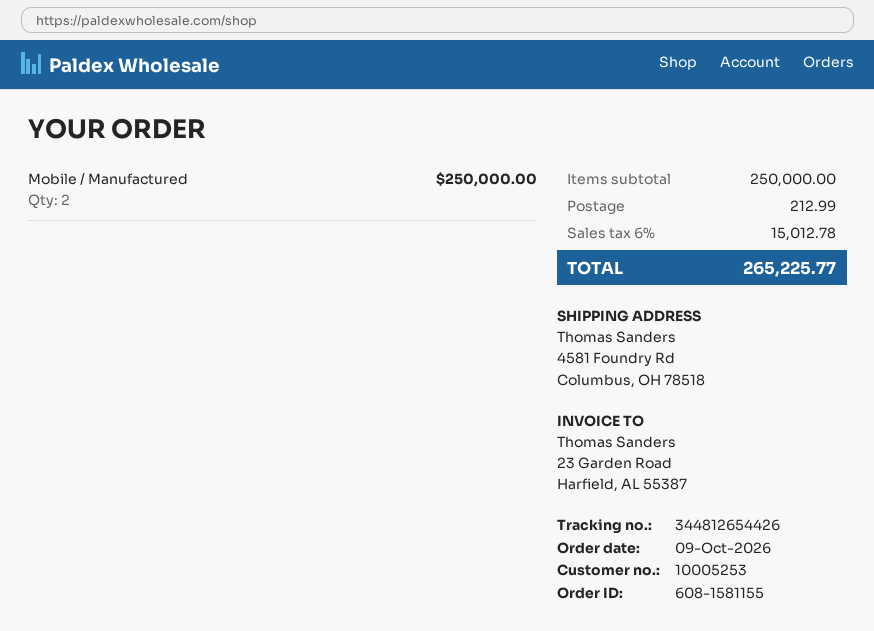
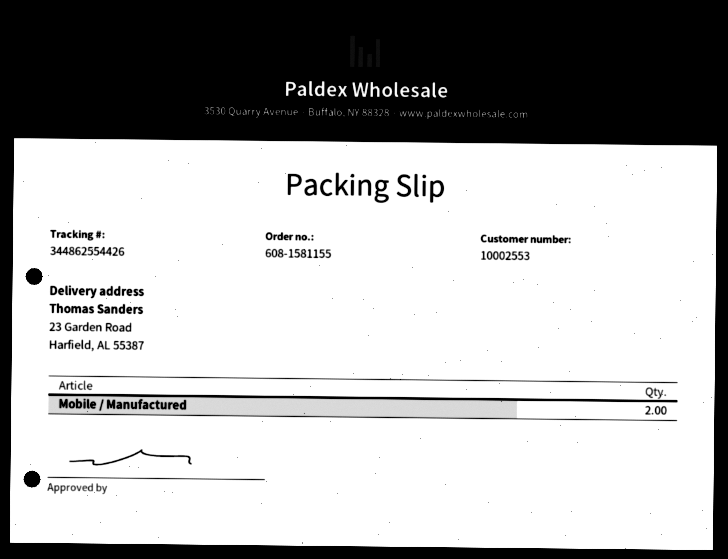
customer number: 10005253 -> 10002553
tracking number: 344812654426 -> 344862554426
ship to: 4581 Foundry Rd, Columbus, OH 78518 -> 23 Garden Road, Harfield, AL 55387

